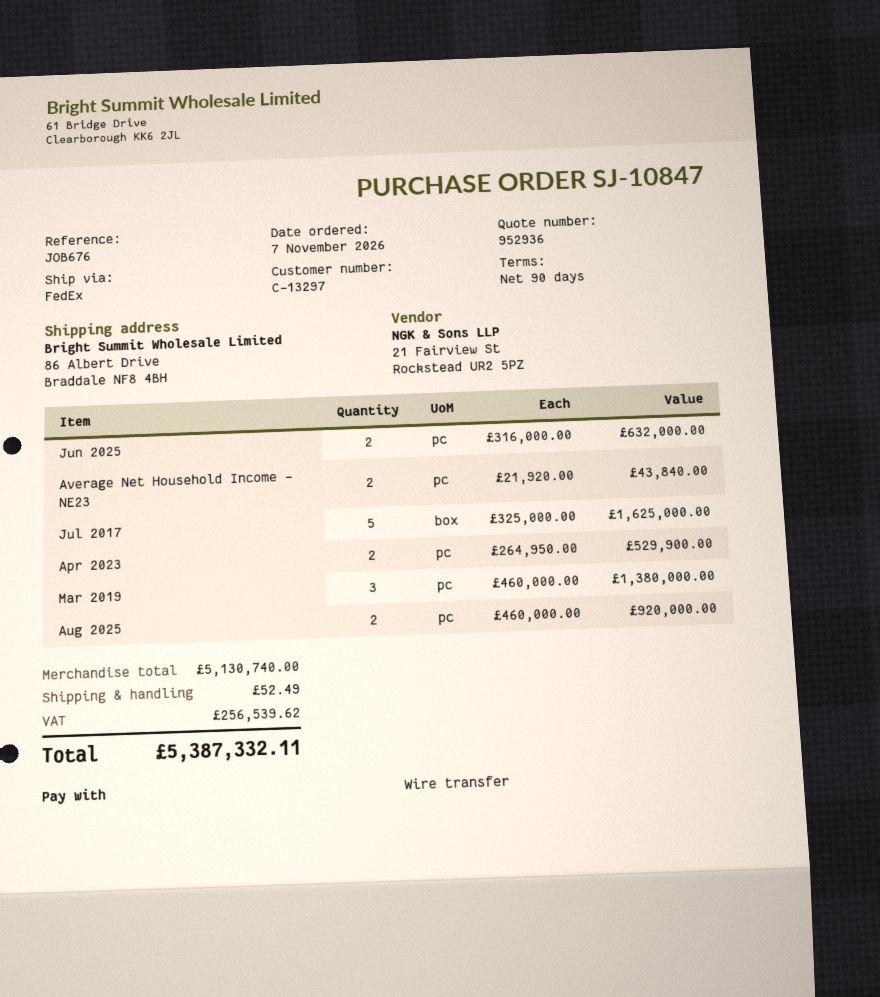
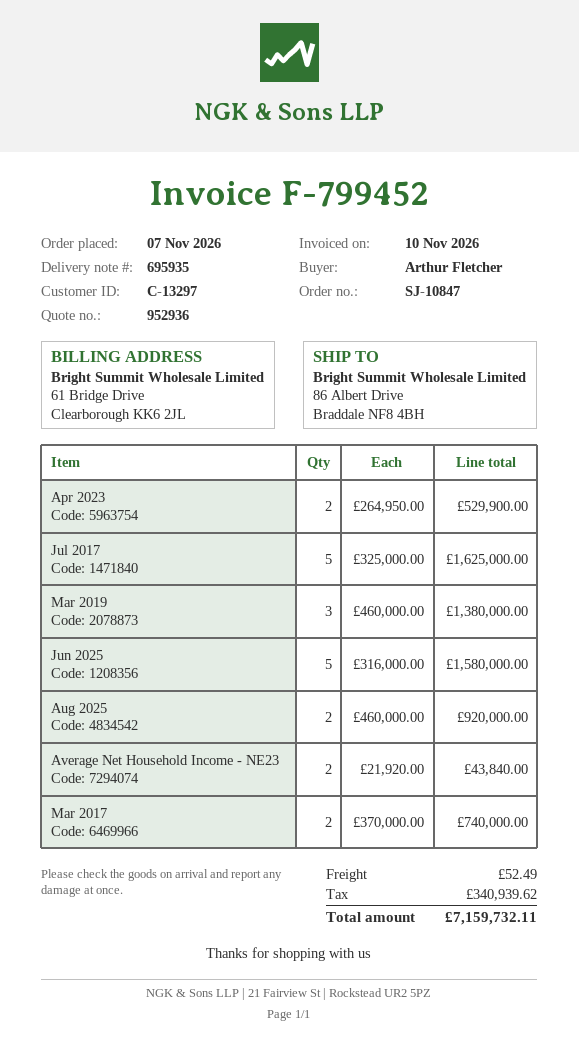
Jun 2025: 2 x 316000.00 = 632000.00 -> 5 x 316000.00 = 1580000.00
Mar 2017: none -> 2 x 370000.00 = 740000.00
tax: 256539.62 -> 340939.62
total: 5387332.11 -> 7159732.11

